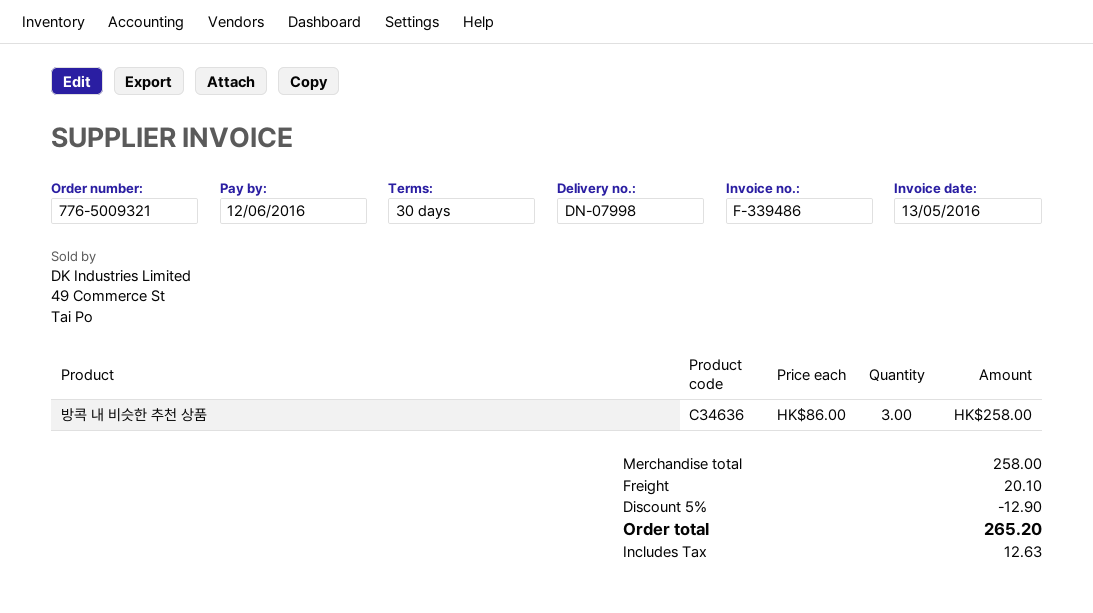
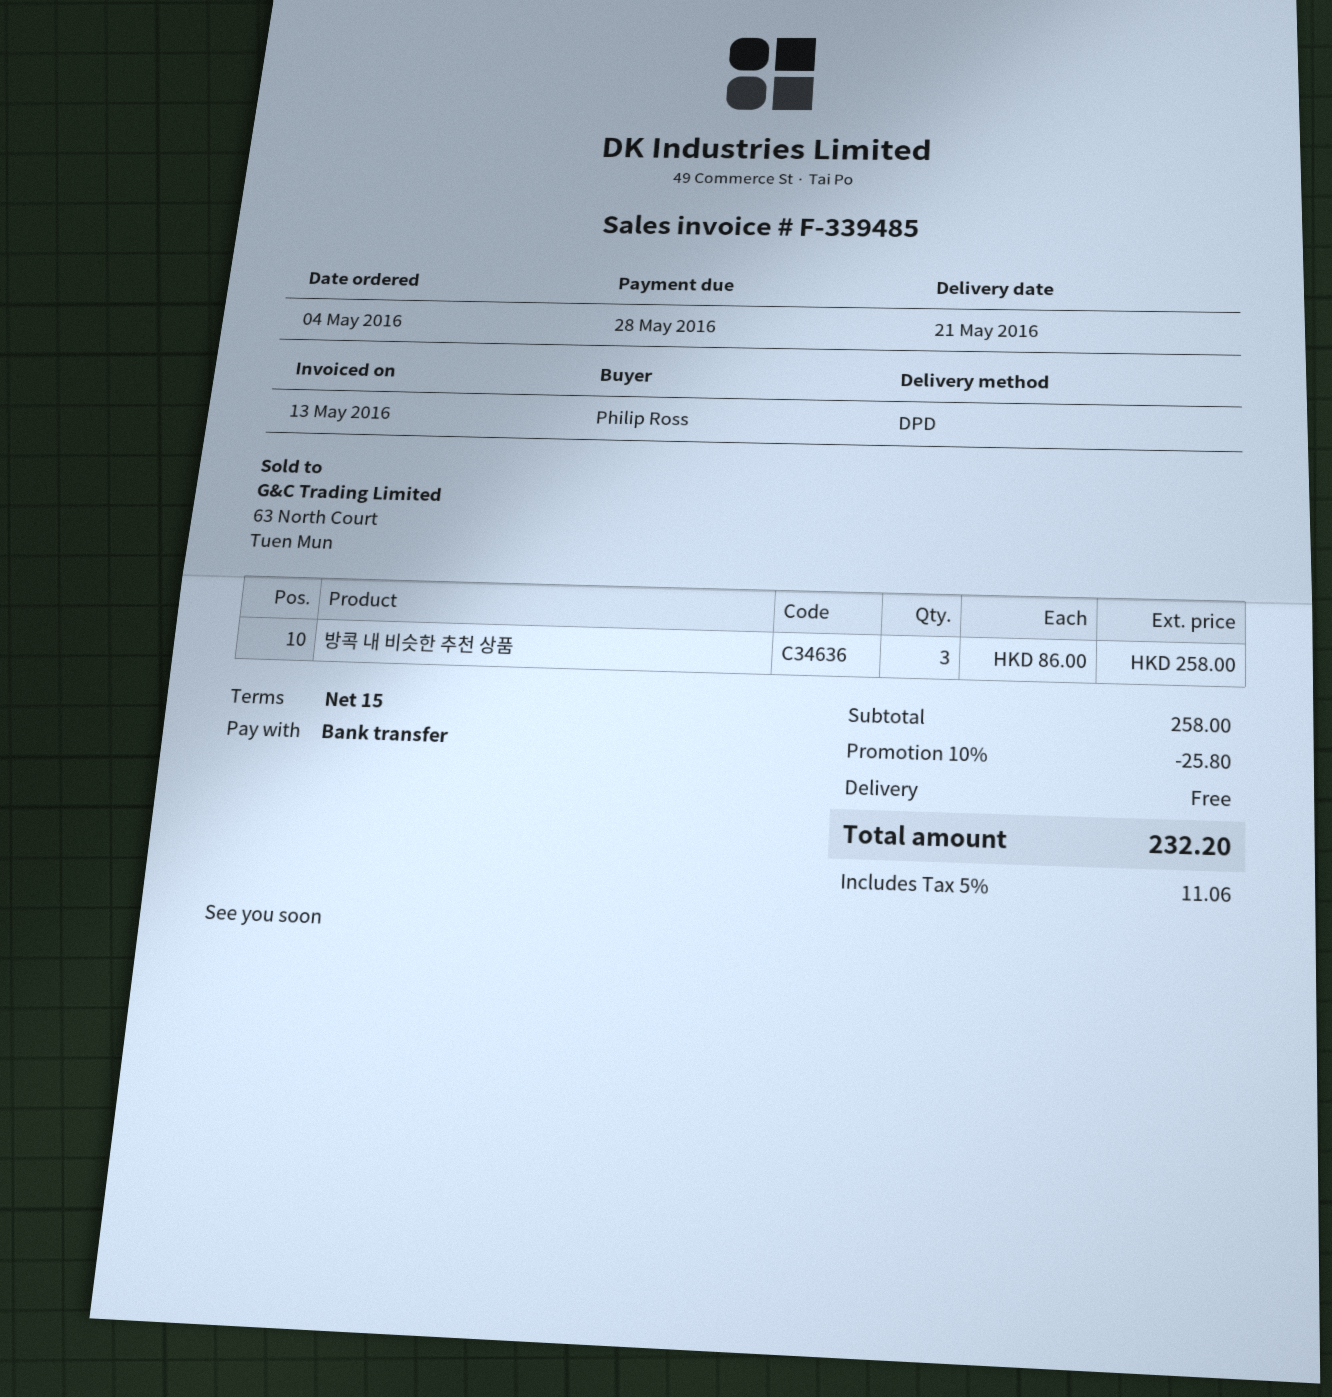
invoice number: F-339486 -> F-339485
payment terms: 30 days -> 15 days
due date: 2016-06-12 -> 2016-05-28
discount: 5% = 12.90 -> 10% = 25.80
shipping: 20.10 -> 0.00
tax: 12.63 -> 11.06
total: 265.20 -> 232.20

